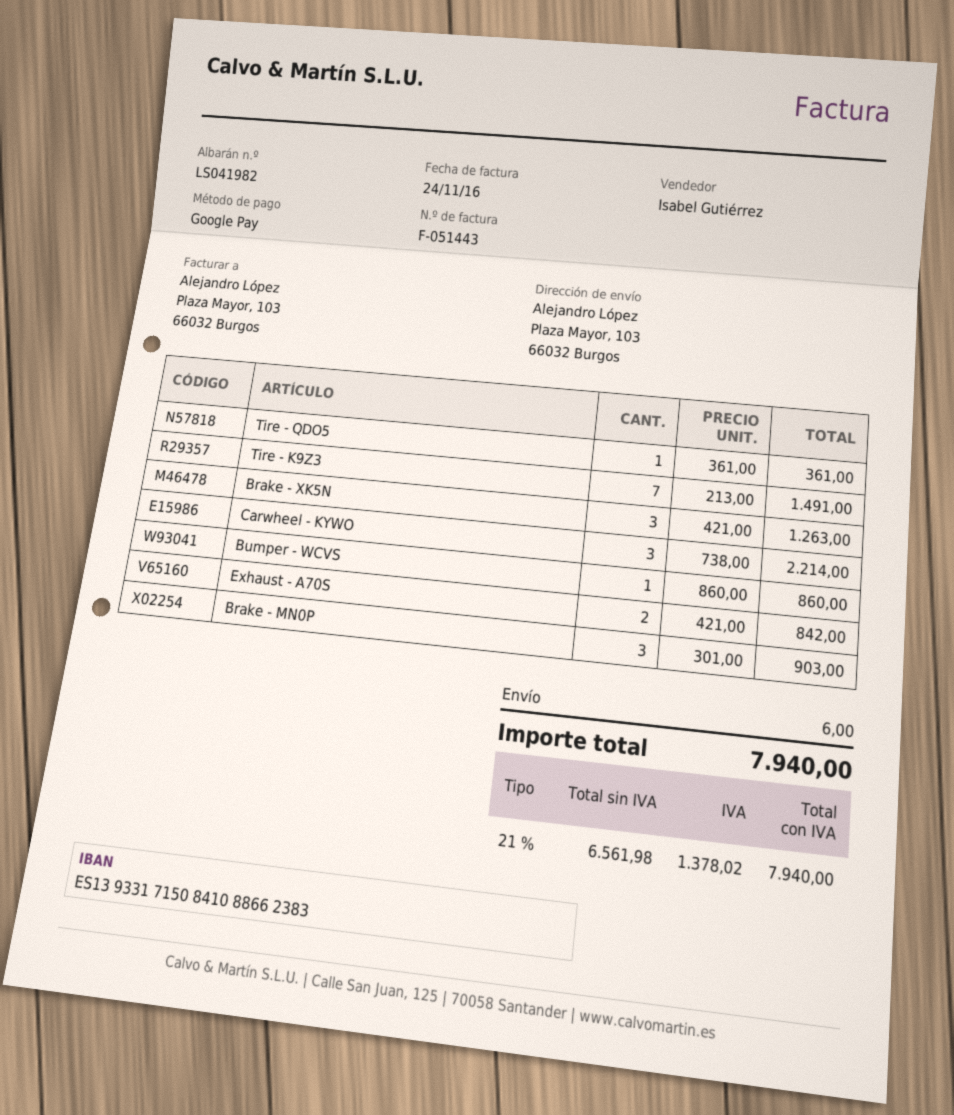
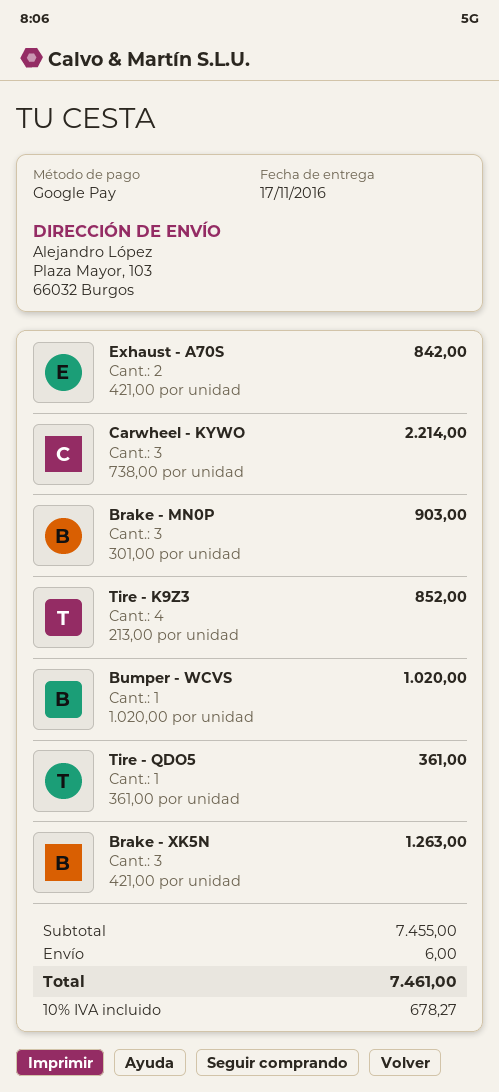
Tire - K9Z3: 7 x 213.00 = 1491.00 -> 4 x 213.00 = 852.00
Bumper - WCVS: 1 x 860.00 = 860.00 -> 1 x 1020.00 = 1020.00
tax: 21% = 1378.02 -> 10% = 678.27
total: 7940.00 -> 7461.00

